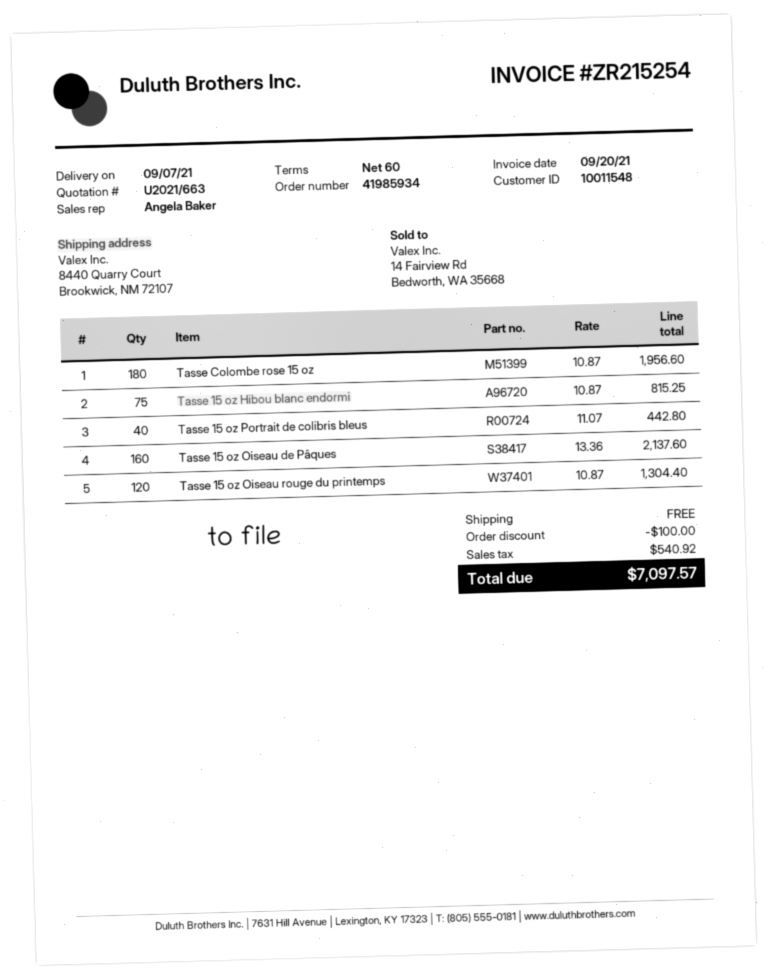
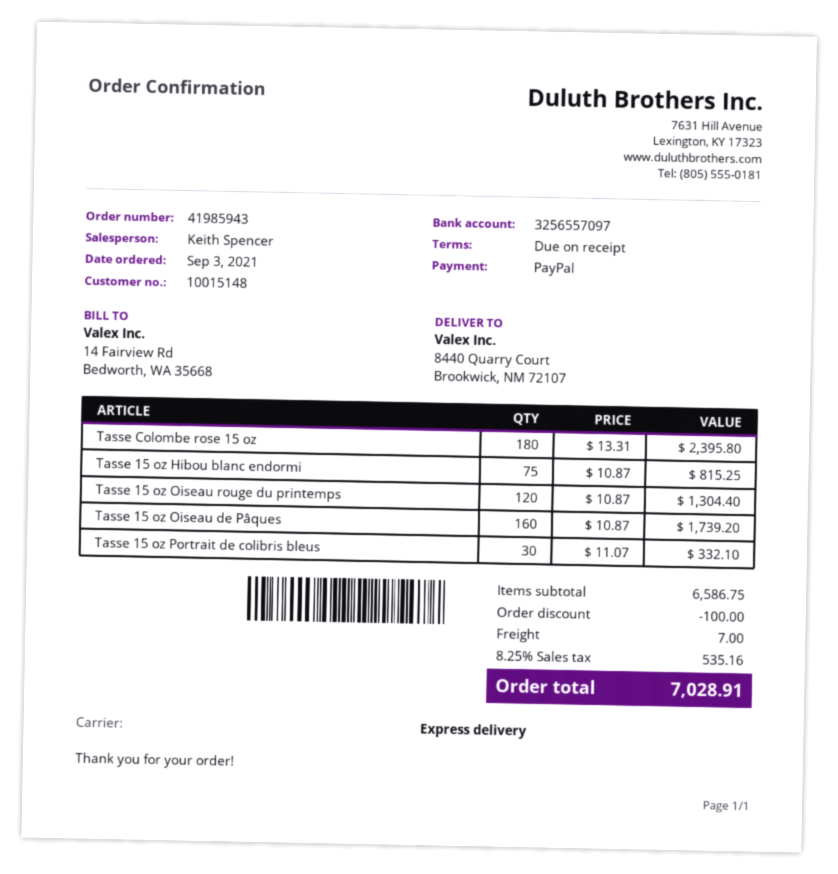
order number: 41985934 -> 41985943
payment terms: 60 days -> on receipt
customer number: 10011548 -> 10015148
sales rep: Angela Baker -> Keith Spencer
Tasse Colombe rose 15 oz: 180 x 10.87 = 1956.60 -> 180 x 13.31 = 2395.80
Tasse 15 oz Portrait de colibris bleus: 40 x 11.07 = 442.80 -> 30 x 11.07 = 332.10
Tasse 15 oz Oiseau de Pâques: 160 x 13.36 = 2137.60 -> 160 x 10.87 = 1739.20
shipping: 0.00 -> 7.00
tax: 540.92 -> 535.16
total: 7097.57 -> 7028.91

